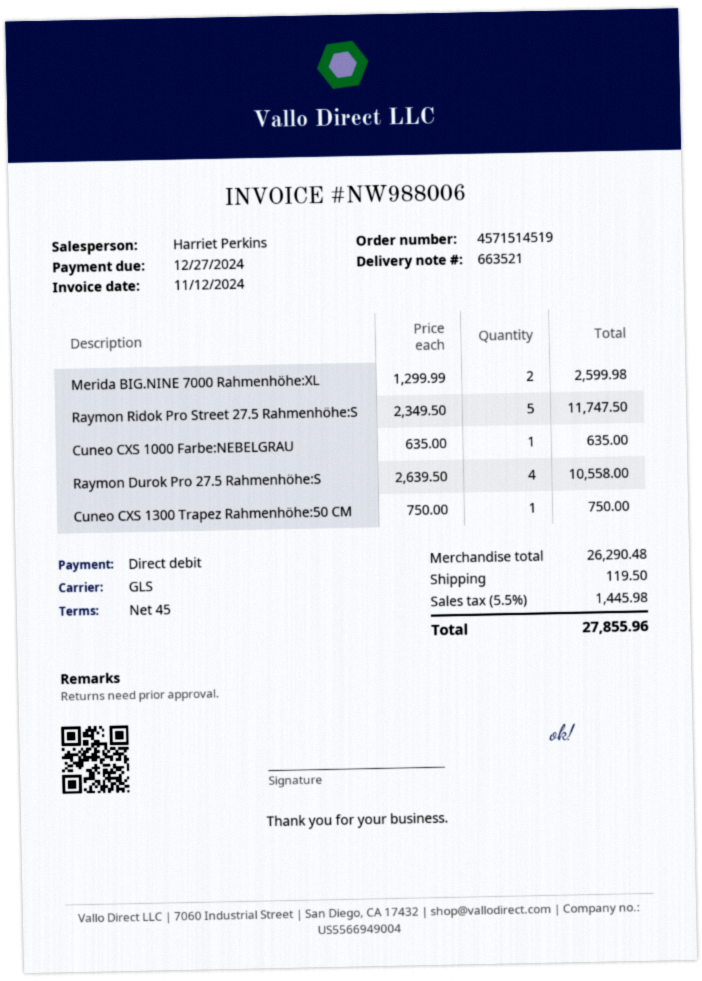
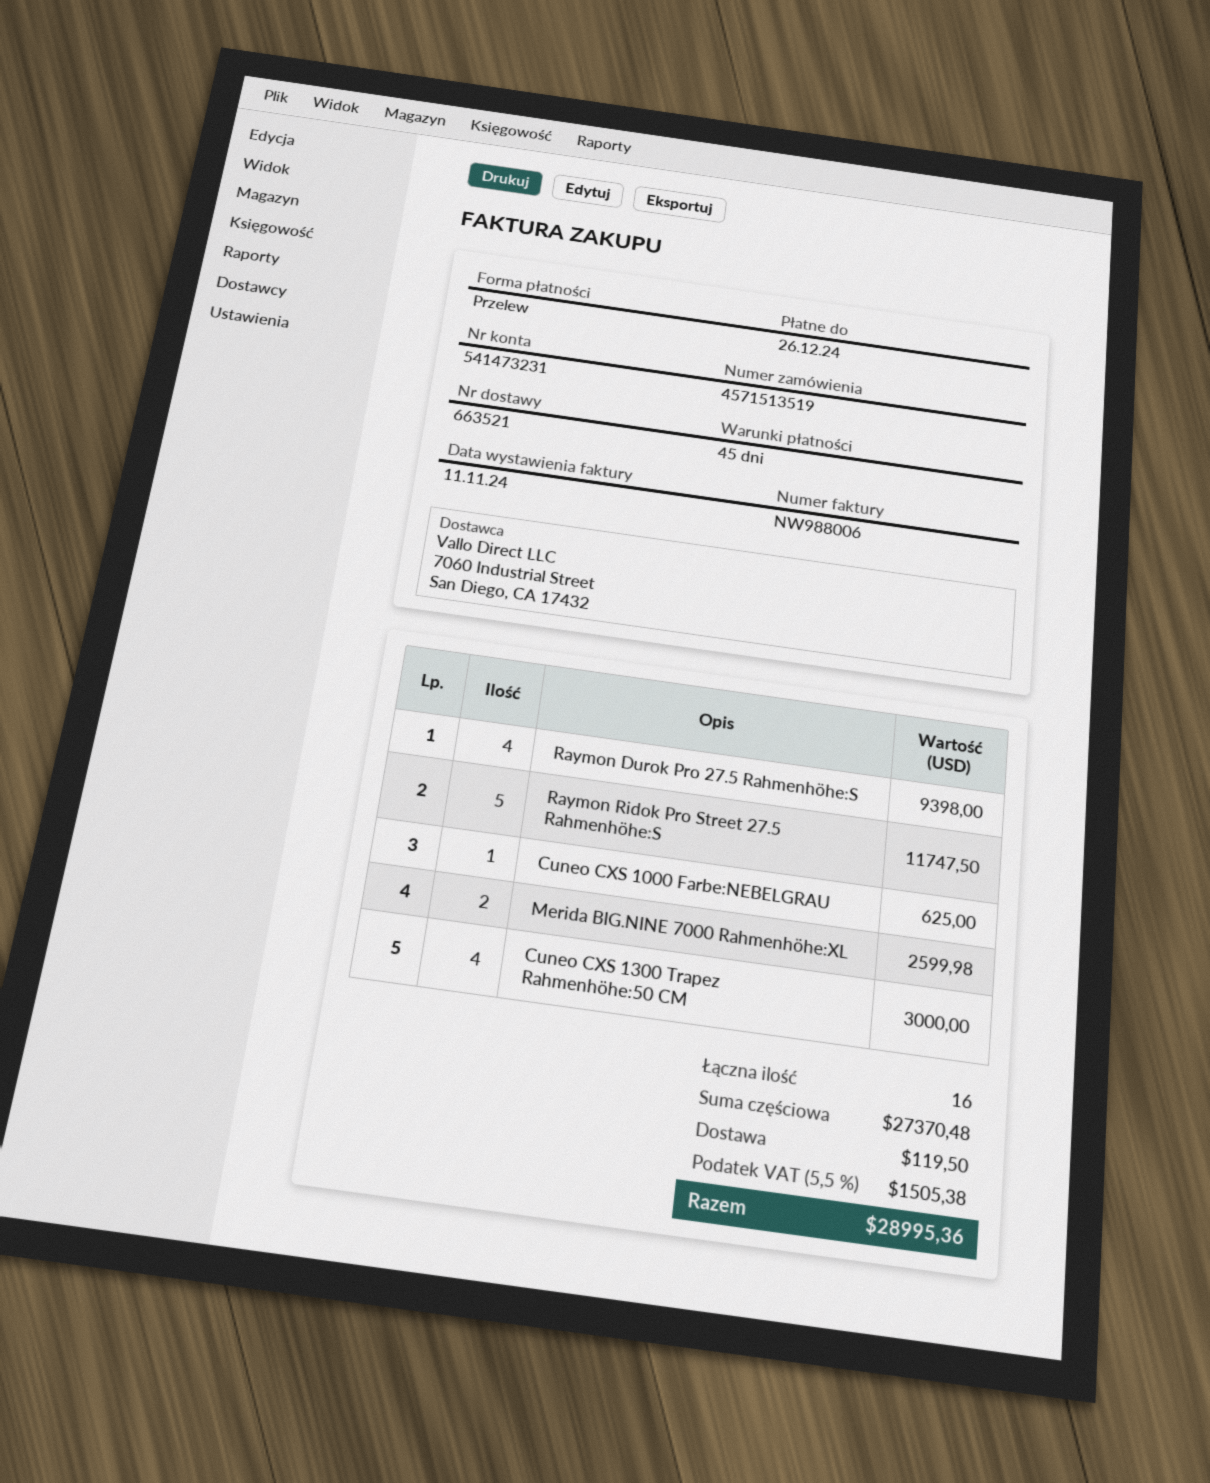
order number: 4571514519 -> 4571513519
invoice date: 2024-11-12 -> 2024-11-11
due date: 2024-12-27 -> 2024-12-26
payment method: direct debit -> bank transfer
Cuneo CXS 1000 Farbe:NEBELGRAU: 1 for 635.00 -> 1 for 625.00
Raymon Durok Pro 27.5 Rahmenhöhe:S: 4 for 10558.00 -> 4 for 9398.00
Cuneo CXS 1300 Trapez Rahmenhöhe:50 CM: 1 for 750.00 -> 4 for 3000.00
subtotal: 26290.48 -> 27370.48
tax: 5.5% = 1445.98 -> 5.5% = 1505.38
total: 27855.96 -> 28995.36

